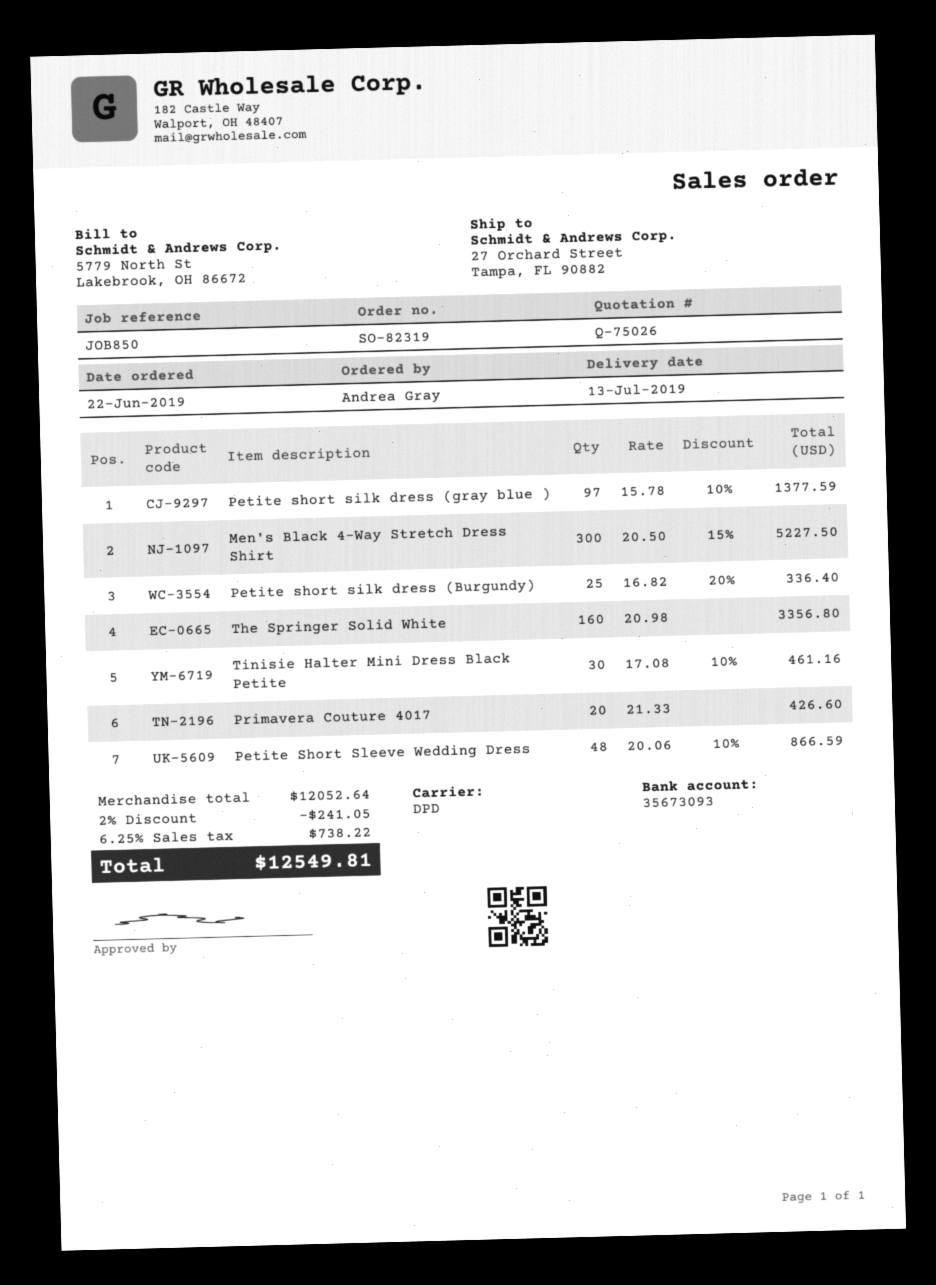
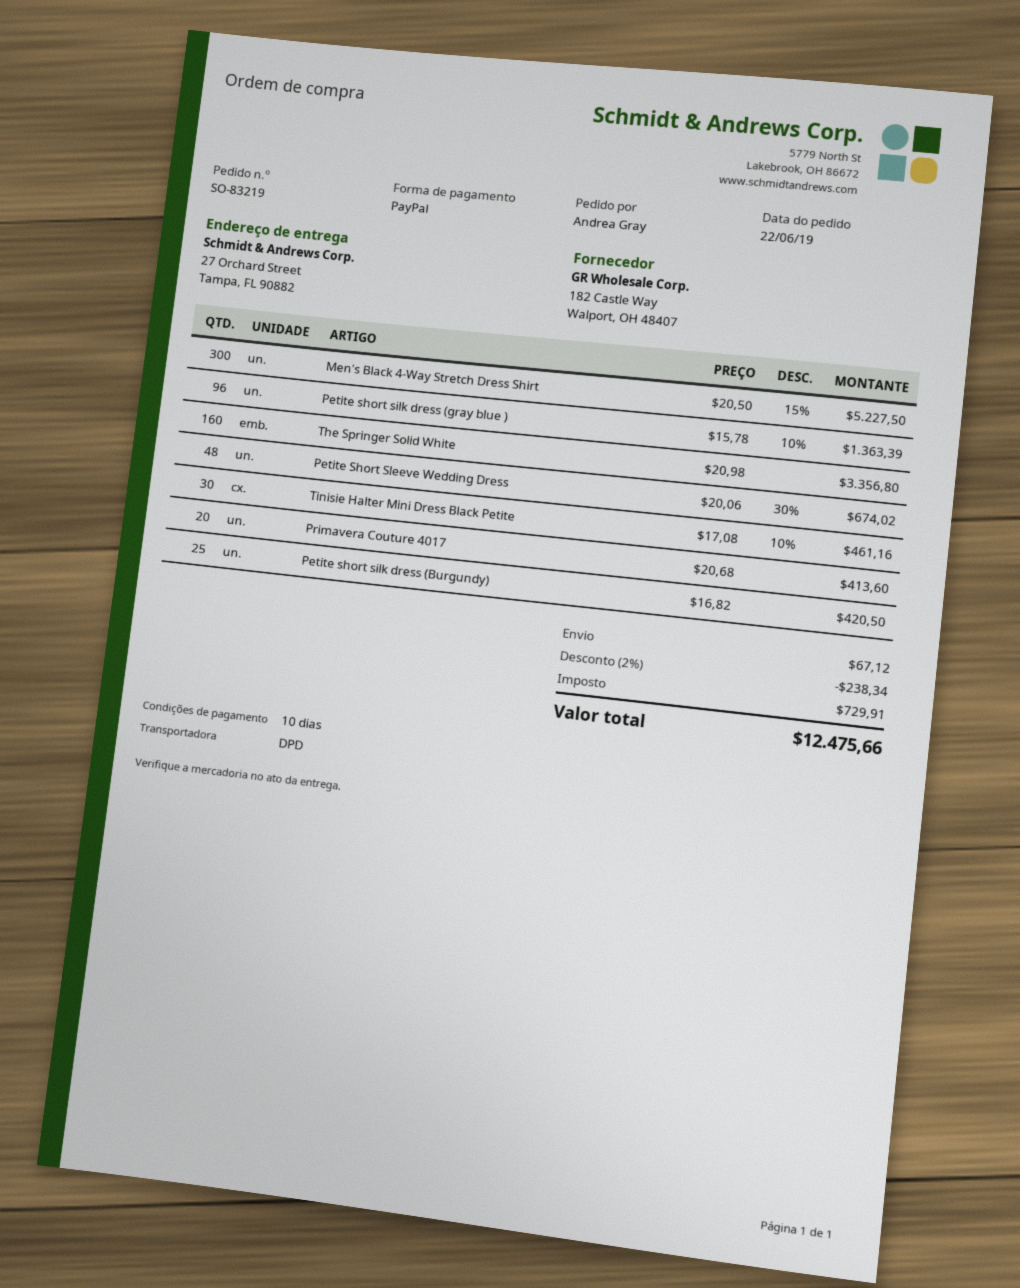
order number: SO-82319 -> SO-83219
Petite short silk dress (gray blue ): 97 x 15.78 - 10% = 1377.59 -> 96 x 15.78 - 10% = 1363.39
Petite short silk dress (Burgundy): 25 x 16.82 - 20% = 336.40 -> 25 x 16.82 = 420.50
Primavera Couture 4017: 20 x 21.33 = 426.60 -> 20 x 20.68 = 413.60
Petite Short Sleeve Wedding Dress: 48 x 20.06 - 10% = 866.59 -> 48 x 20.06 - 30% = 674.02
discount: 2% = 241.05 -> 2% = 238.34
shipping: none -> 67.12
tax: 738.22 -> 729.91
total: 12549.81 -> 12475.66

